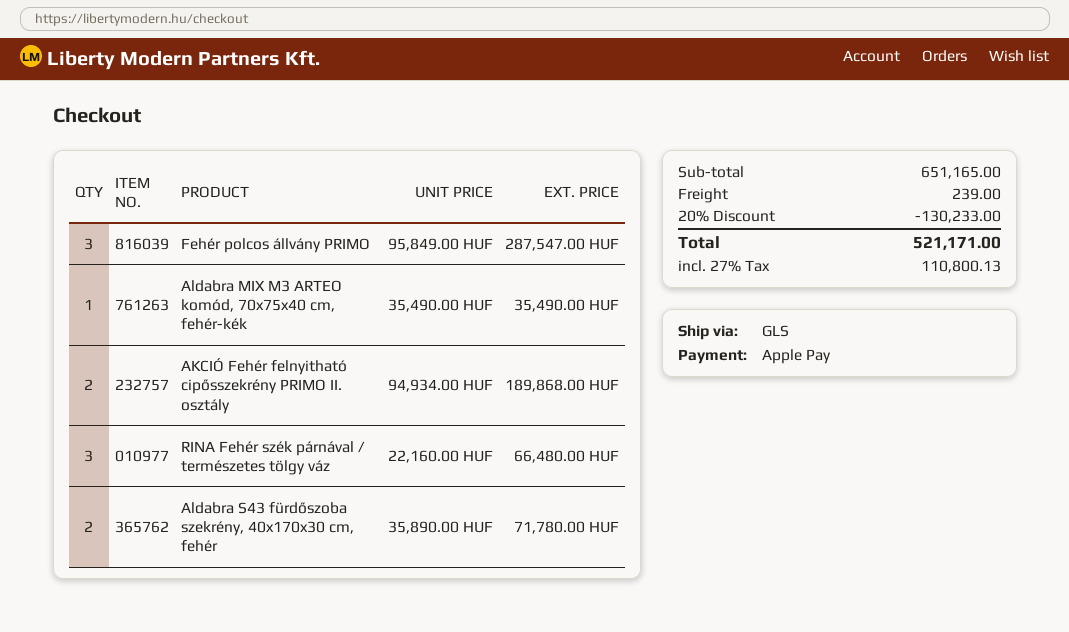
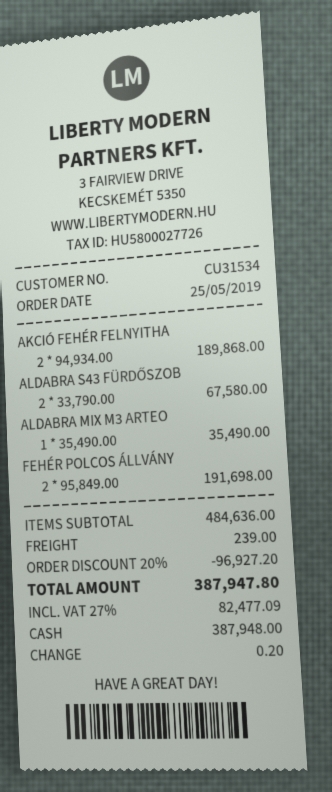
payment method: Apple Pay -> cash
Fehér polcos állvány PRIMO: 3 x 95849.00 = 287547.00 -> 2 x 95849.00 = 191698.00
RINA Fehér szék párnával / természetes tölgy váz: 3 x 22160.00 = 66480.00 -> none
Aldabra S43 fürdőszoba szekrény, 40x170x30 cm, fehér: 2 x 35890.00 = 71780.00 -> 2 x 33790.00 = 67580.00
subtotal: 651165.00 -> 484636.00
discount: 20% = 130233.00 -> 20% = 96927.20
tax: 27% = 110800.13 -> 27% = 82477.09
total: 521171.00 -> 387947.80

